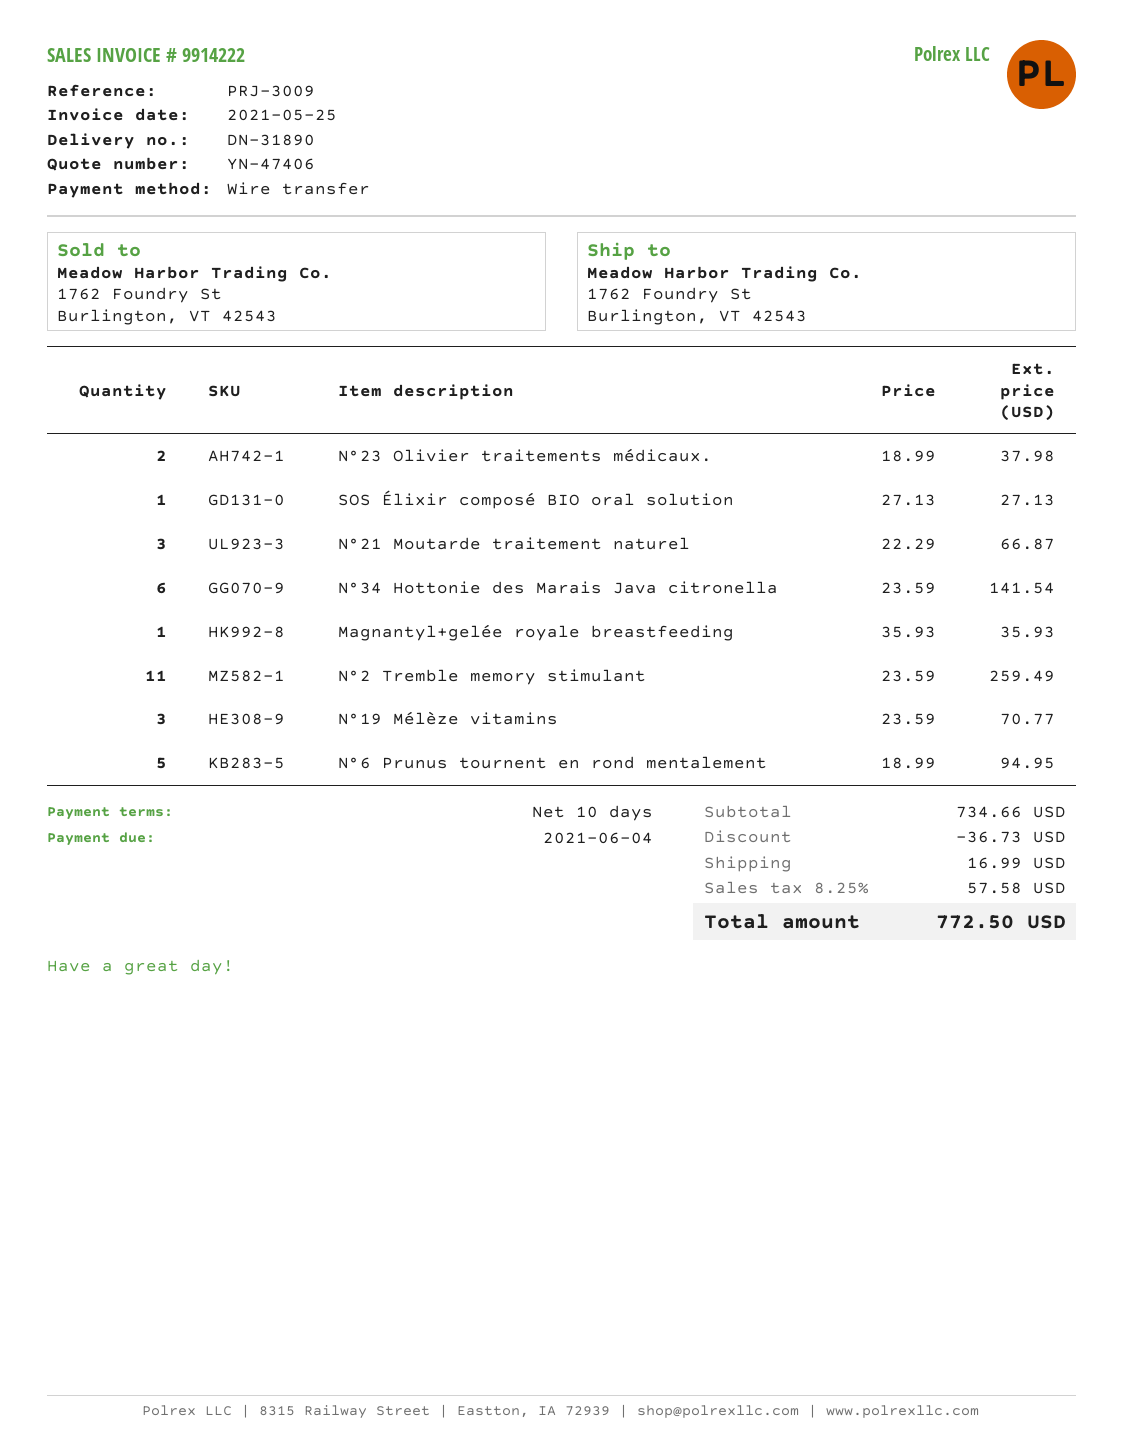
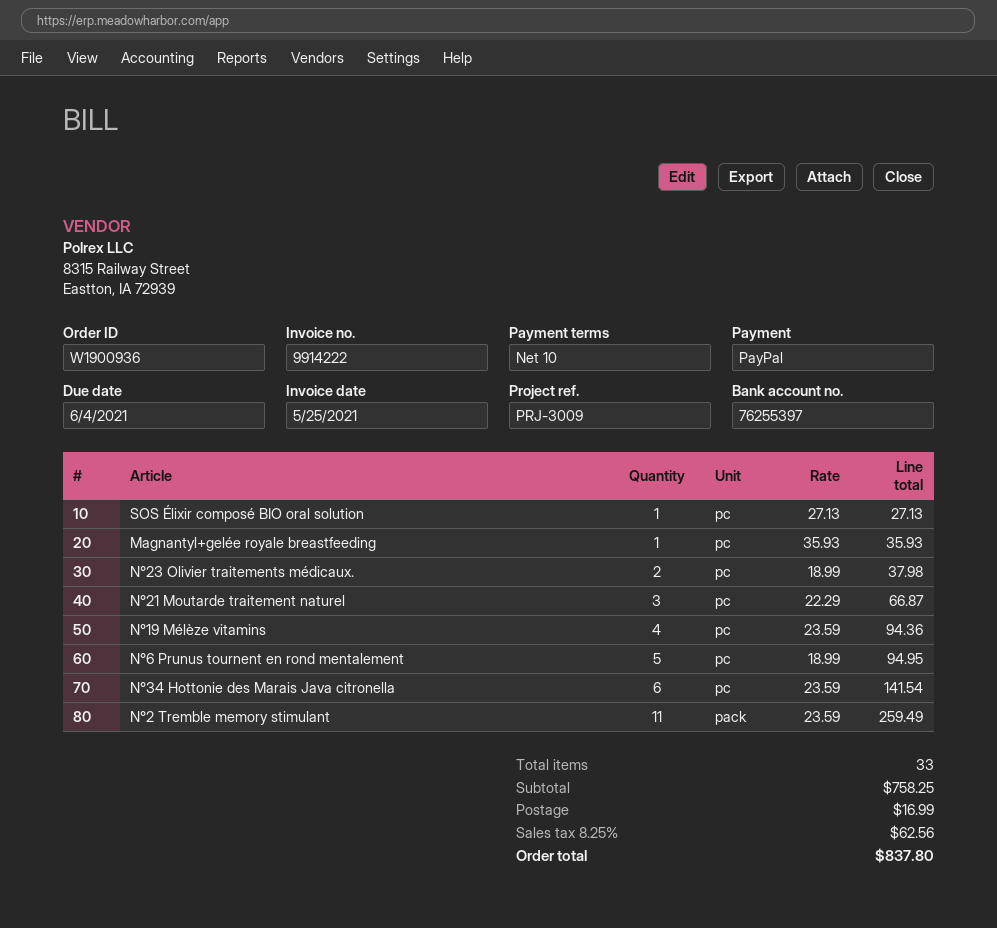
payment method: bank transfer -> PayPal
N°19 Mélèze vitamins: 3 x 23.59 = 70.77 -> 4 x 23.59 = 94.36
subtotal: 734.66 -> 758.25
discount: 36.73 -> none
tax: 8.25% = 57.58 -> 8.25% = 62.56
total: 772.50 -> 837.80

